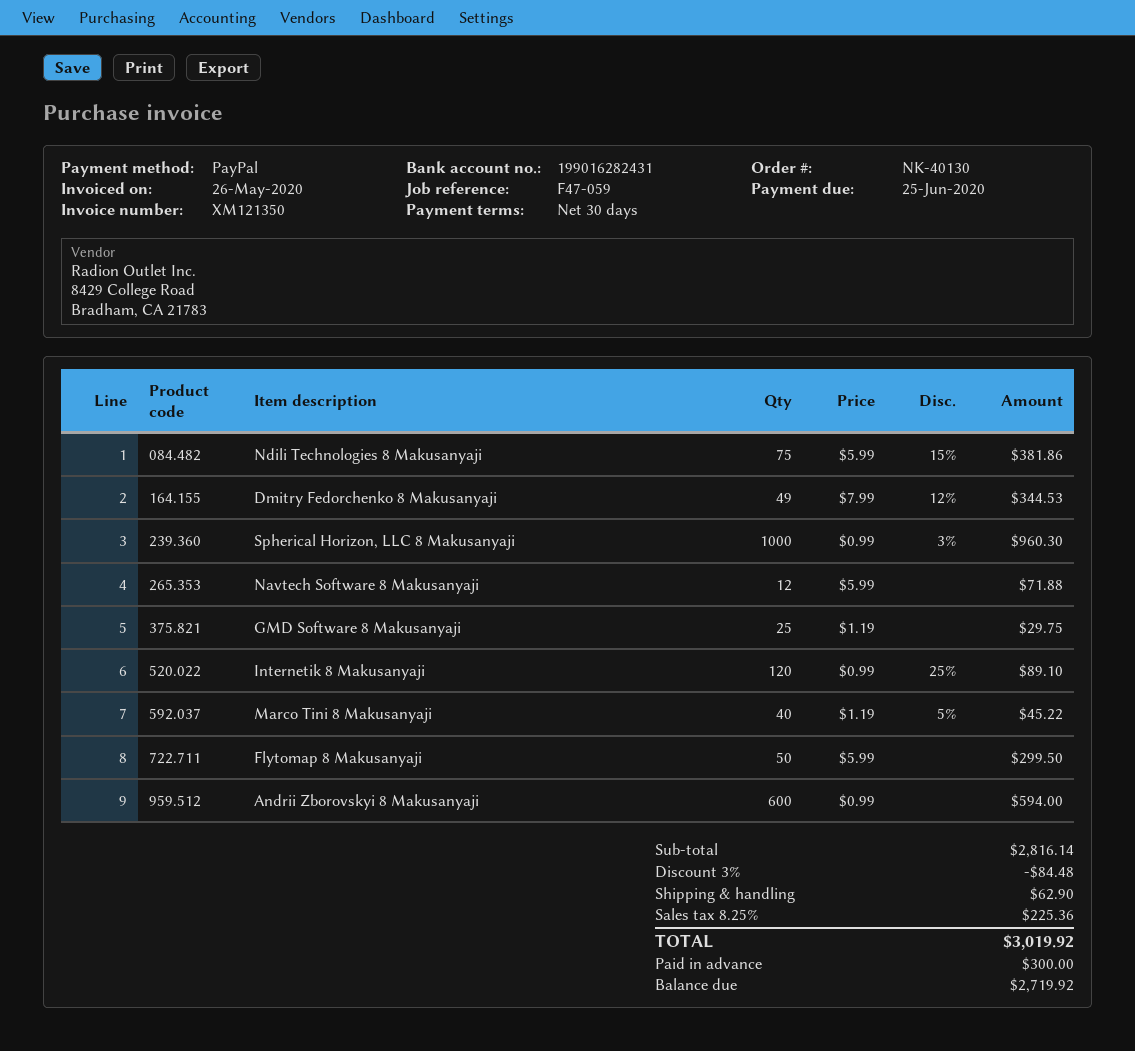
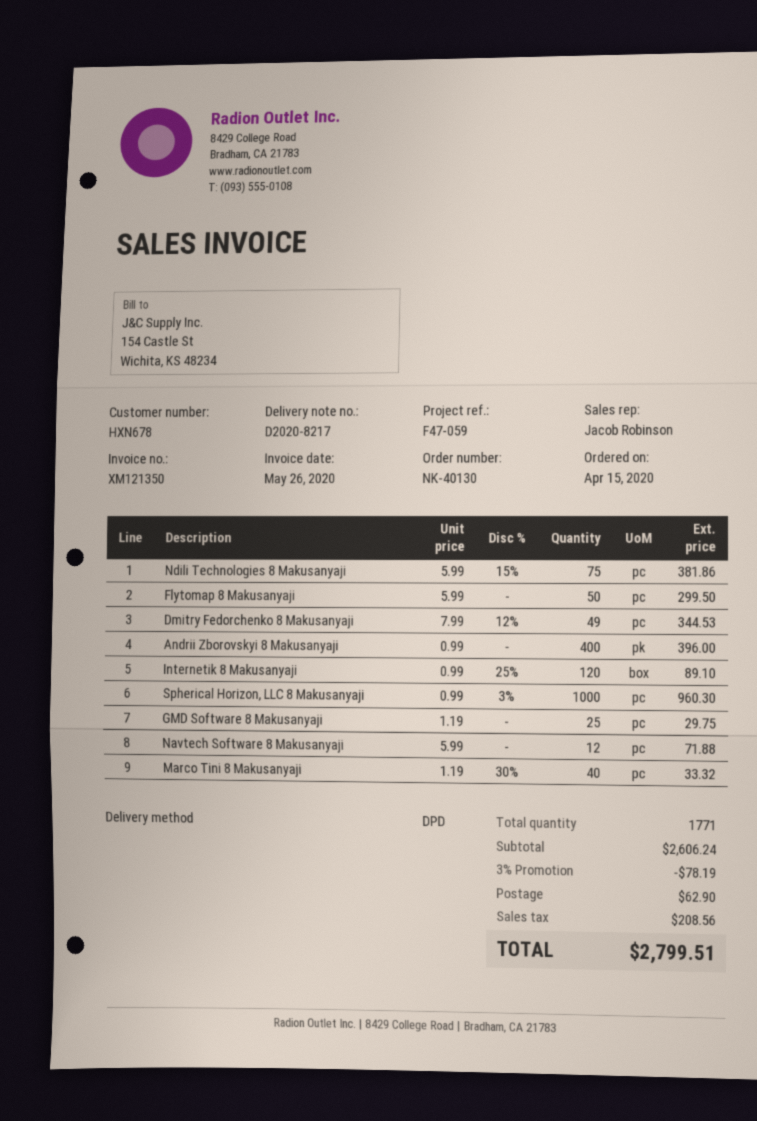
Marco Tini 8 Makusanyaji: 40 x 1.19 - 5% = 45.22 -> 40 x 1.19 - 30% = 33.32
Andrii Zborovskyi 8 Makusanyaji: 600 x 0.99 = 594.00 -> 400 x 0.99 = 396.00
subtotal: 2816.14 -> 2606.24
discount: 3% = 84.48 -> 3% = 78.19
tax: 225.36 -> 208.56
total: 3019.92 -> 2799.51

